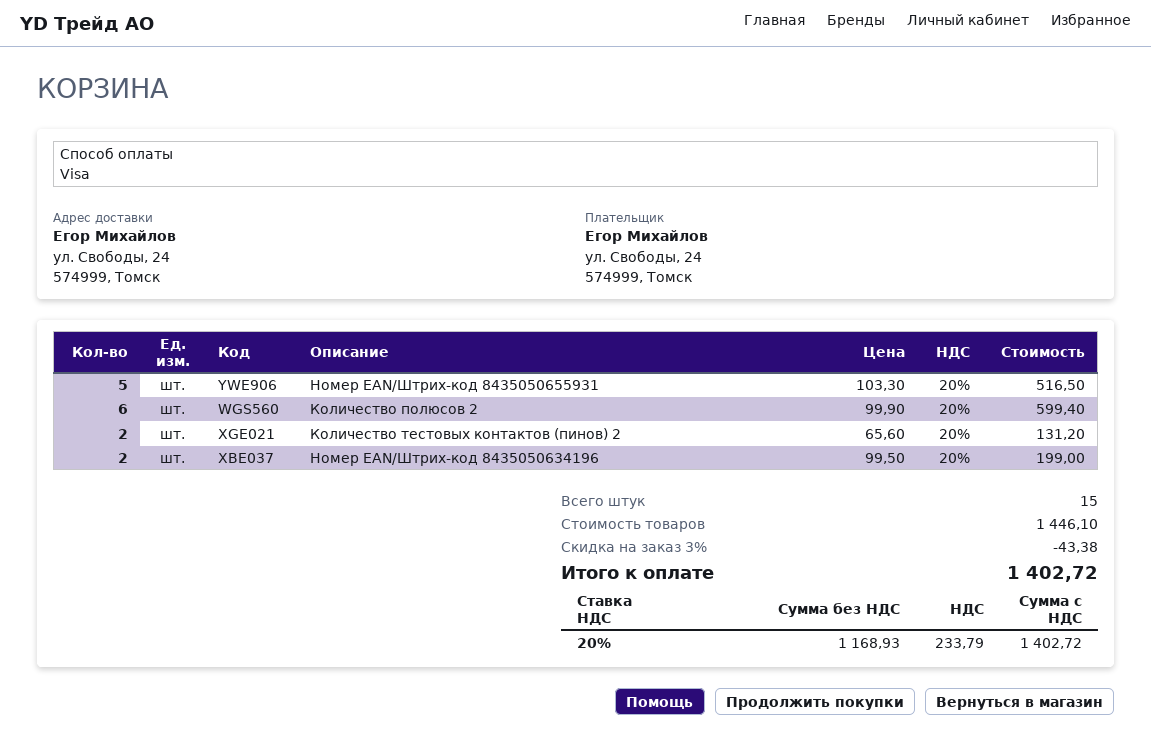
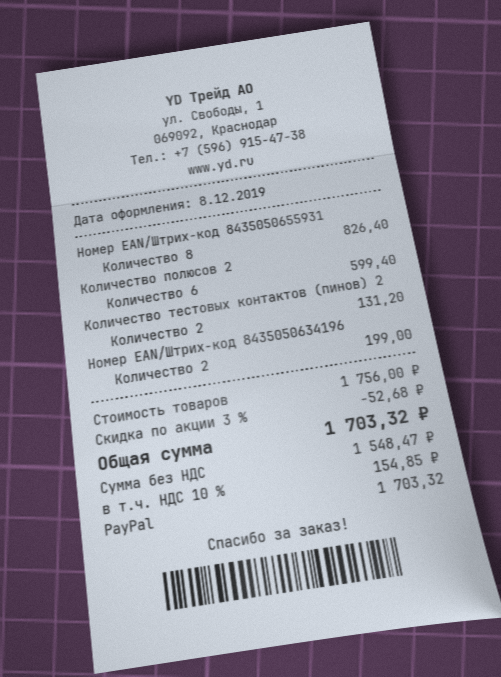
payment method: Visa -> PayPal
Номер EAN/Штрих-код 8435050655931: 5 for 516.50 -> 8 for 826.40
subtotal: 1446.10 -> 1756.00
discount: 3% = 43.38 -> 3% = 52.68
net: 1168.93 -> 1548.47
tax: 20% = 233.79 -> 10% = 154.85
total: 1402.72 -> 1703.32

